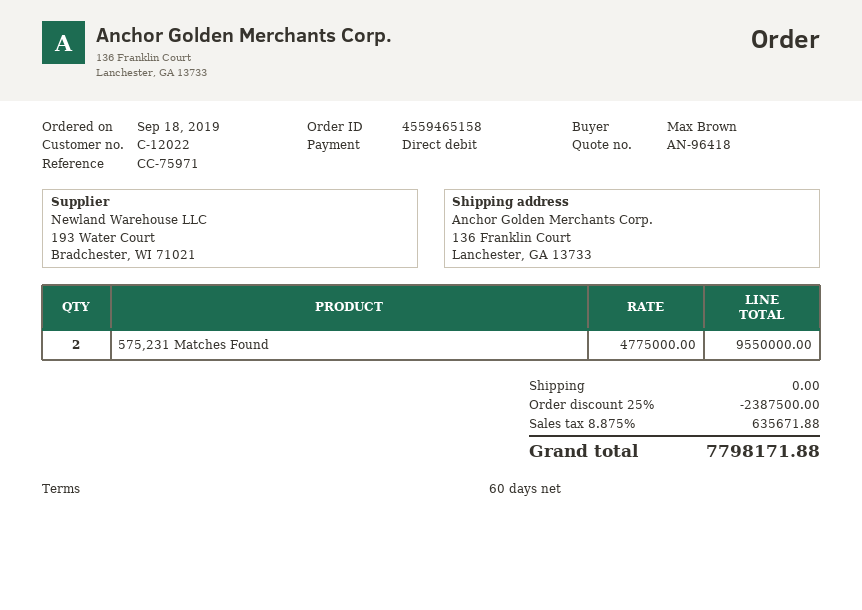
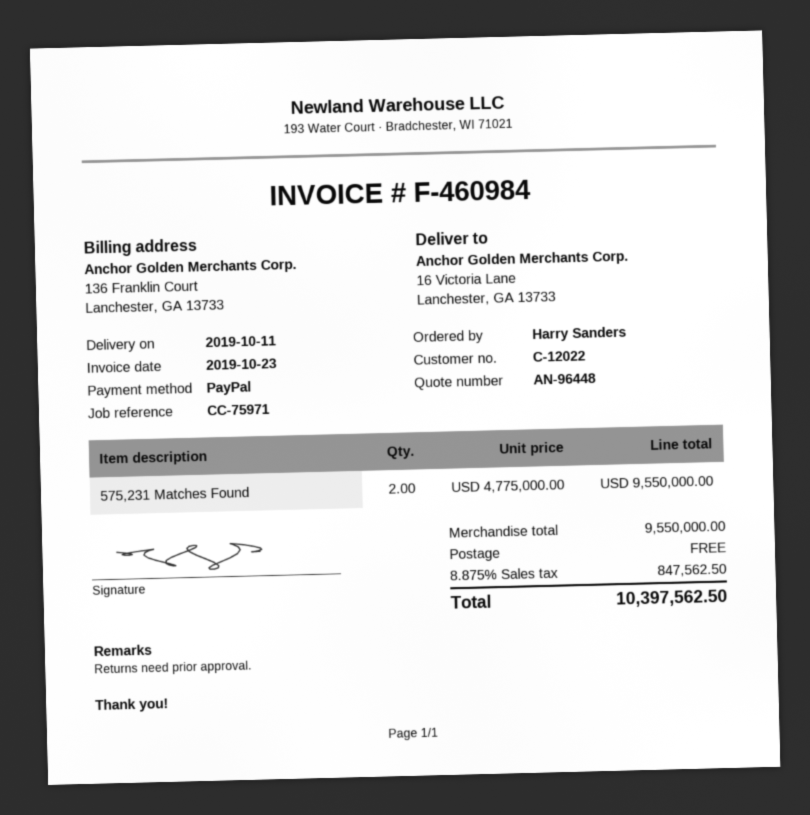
quote number: AN-96418 -> AN-96448
ordered by: Max Brown -> Harry Sanders
payment method: direct debit -> PayPal
ship to: 136 Franklin Court, Lanchester, GA 13733 -> 16 Victoria Lane, Lanchester, GA 13733
discount: 25% = 2387500.00 -> none
tax: 8.875% = 635671.88 -> 8.875% = 847562.50
total: 7798171.88 -> 10397562.50

